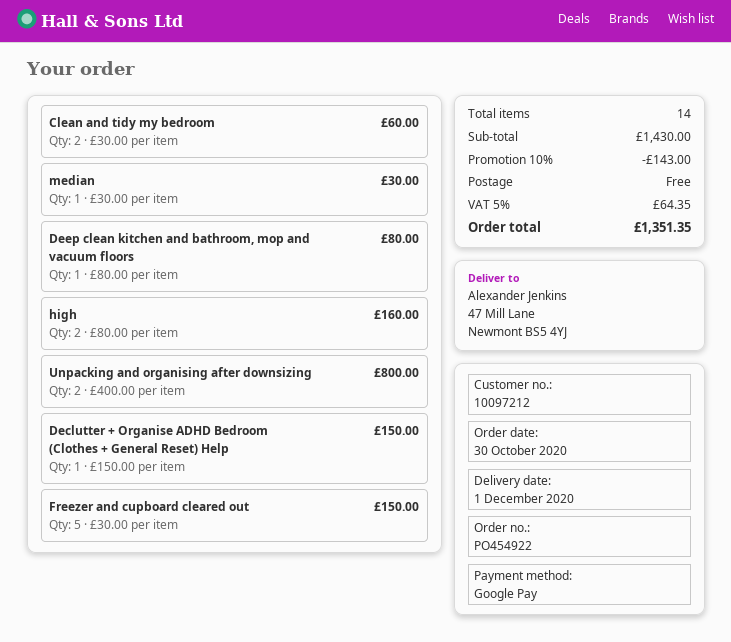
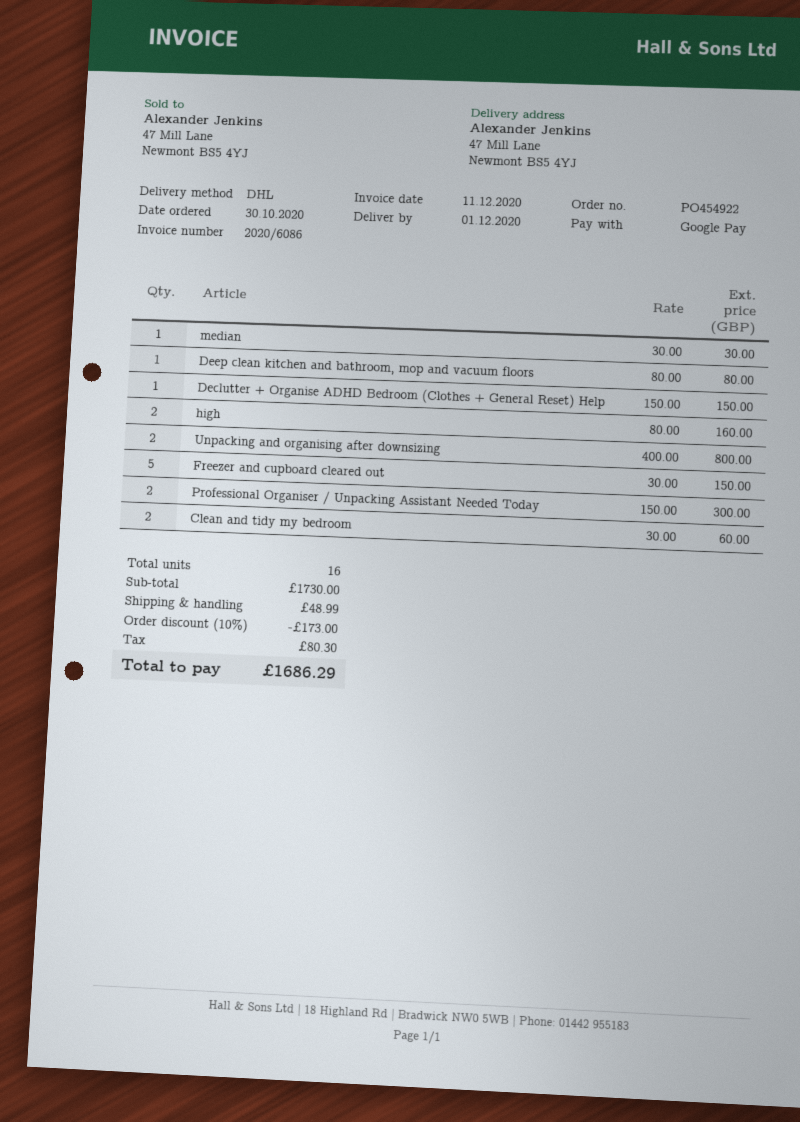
Professional Organiser / Unpacking Assistant Needed Today: none -> 2 x 150.00 = 300.00
total quantity: 14 -> 16
subtotal: 1430.00 -> 1730.00
discount: 10% = 143.00 -> 10% = 173.00
shipping: 0.00 -> 48.99
tax: 64.35 -> 80.30
total: 1351.35 -> 1686.29

